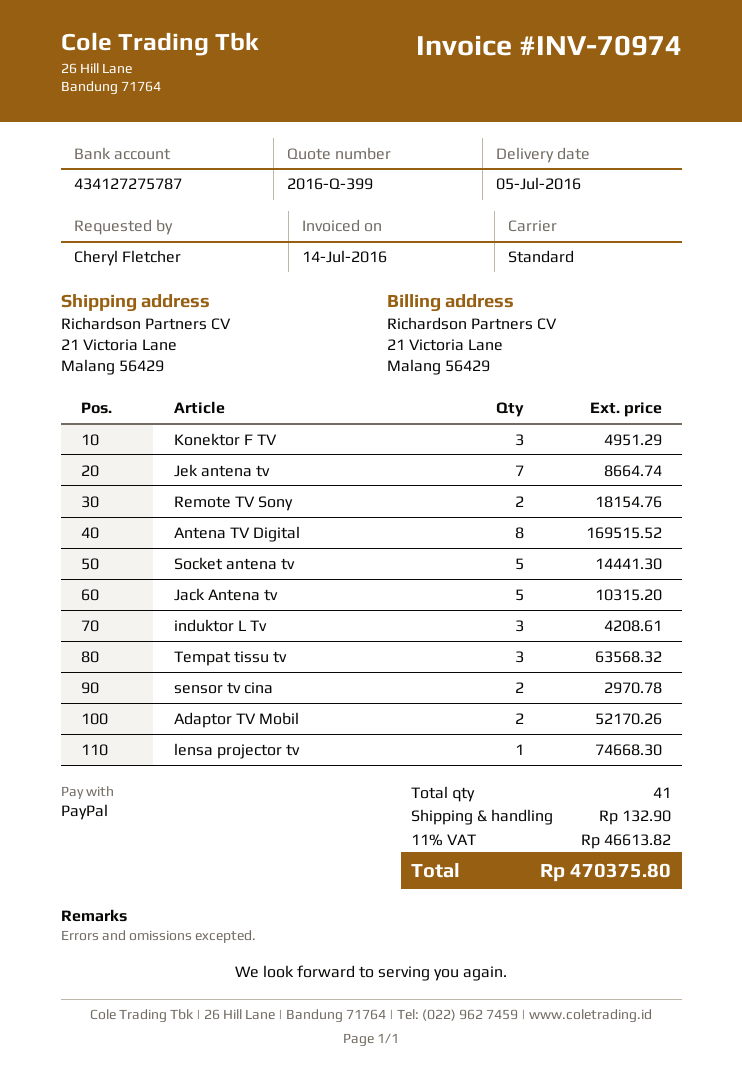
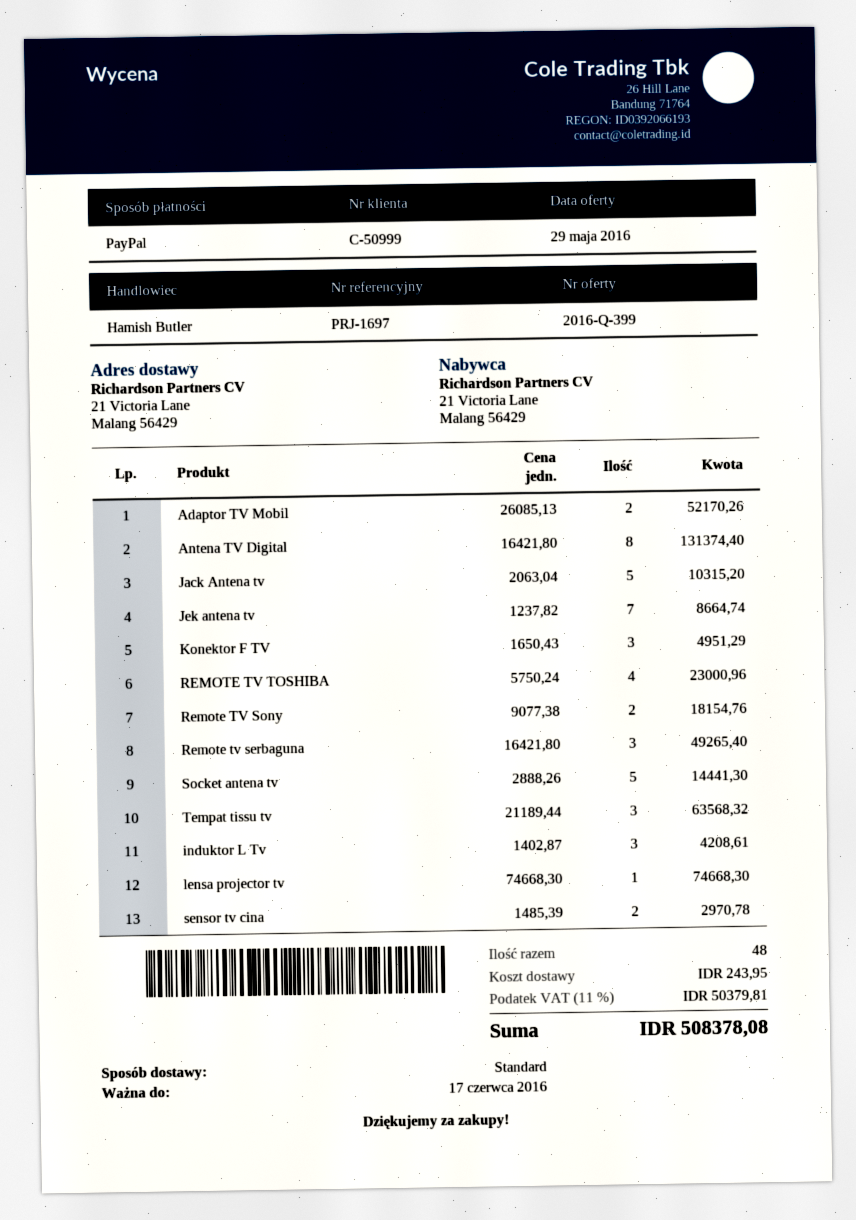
Antena TV Digital: 8 for 169515.52 -> 8 for 131374.40
REMOTE TV TOSHIBA: none -> 4 for 23000.96
Remote tv serbaguna: none -> 3 for 49265.40
total quantity: 41 -> 48
shipping: 132.90 -> 243.95
tax: 11% = 46613.82 -> 11% = 50379.81
total: 470375.80 -> 508378.08

